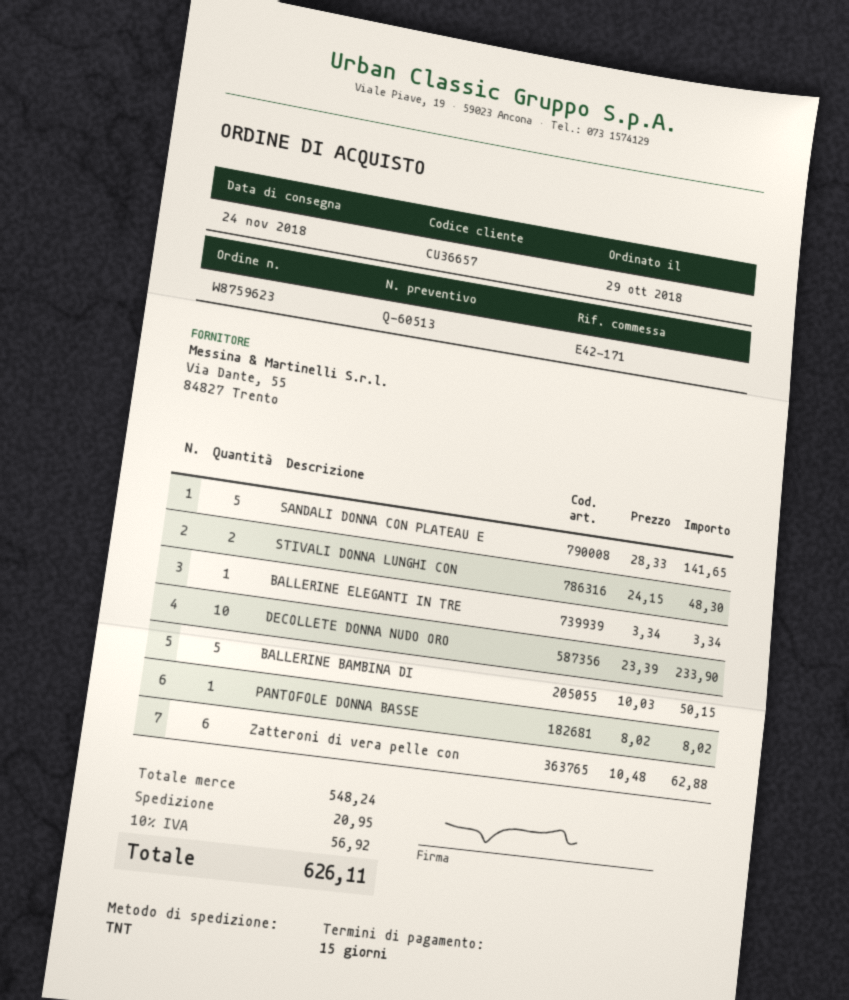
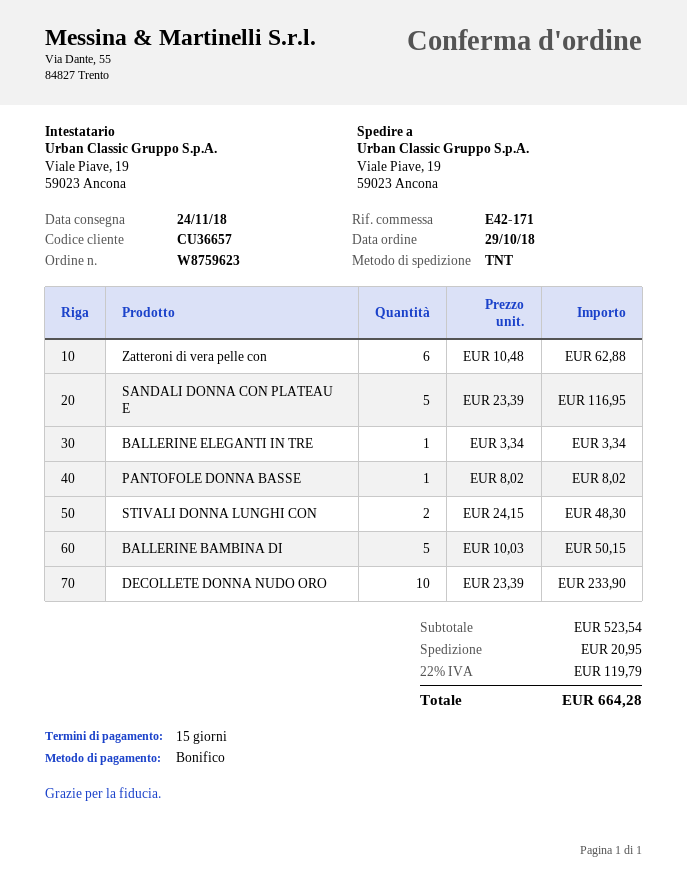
SANDALI DONNA CON PLATEAU E: 5 x 28.33 = 141.65 -> 5 x 23.39 = 116.95
subtotal: 548.24 -> 523.54
tax: 10% = 56.92 -> 22% = 119.79
total: 626.11 -> 664.28

